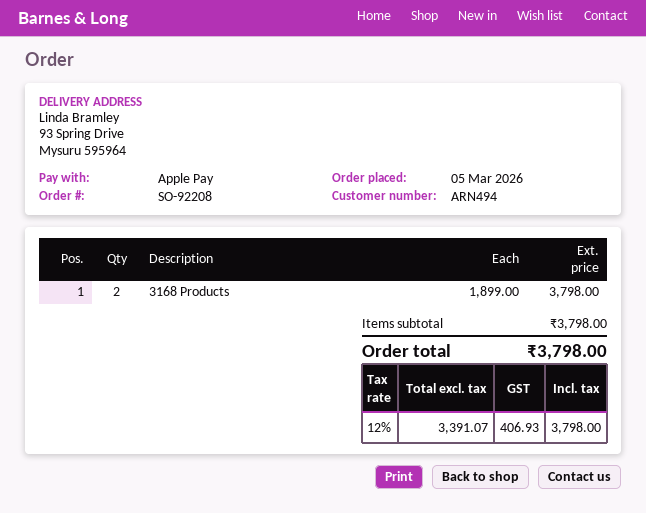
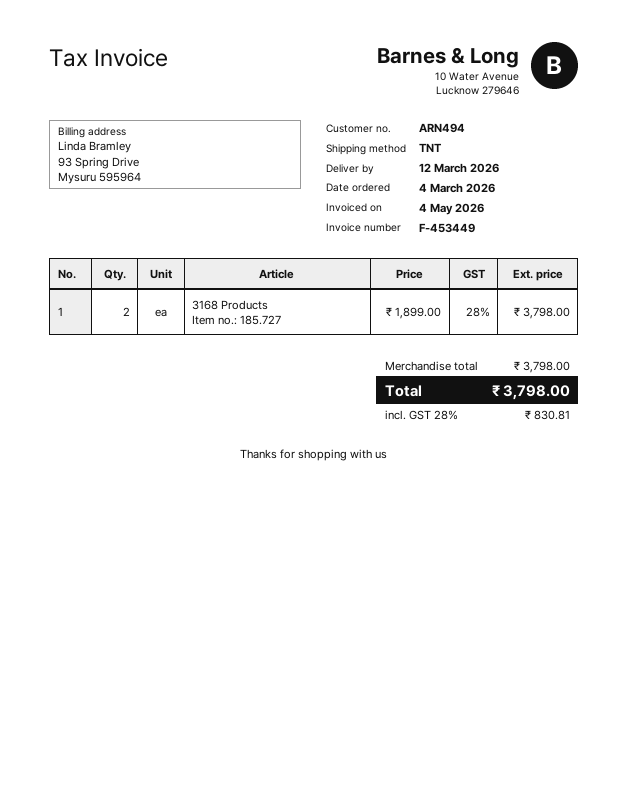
order date: 2026-03-05 -> 2026-03-04
tax: 12% = 406.93 -> 28% = 830.81

